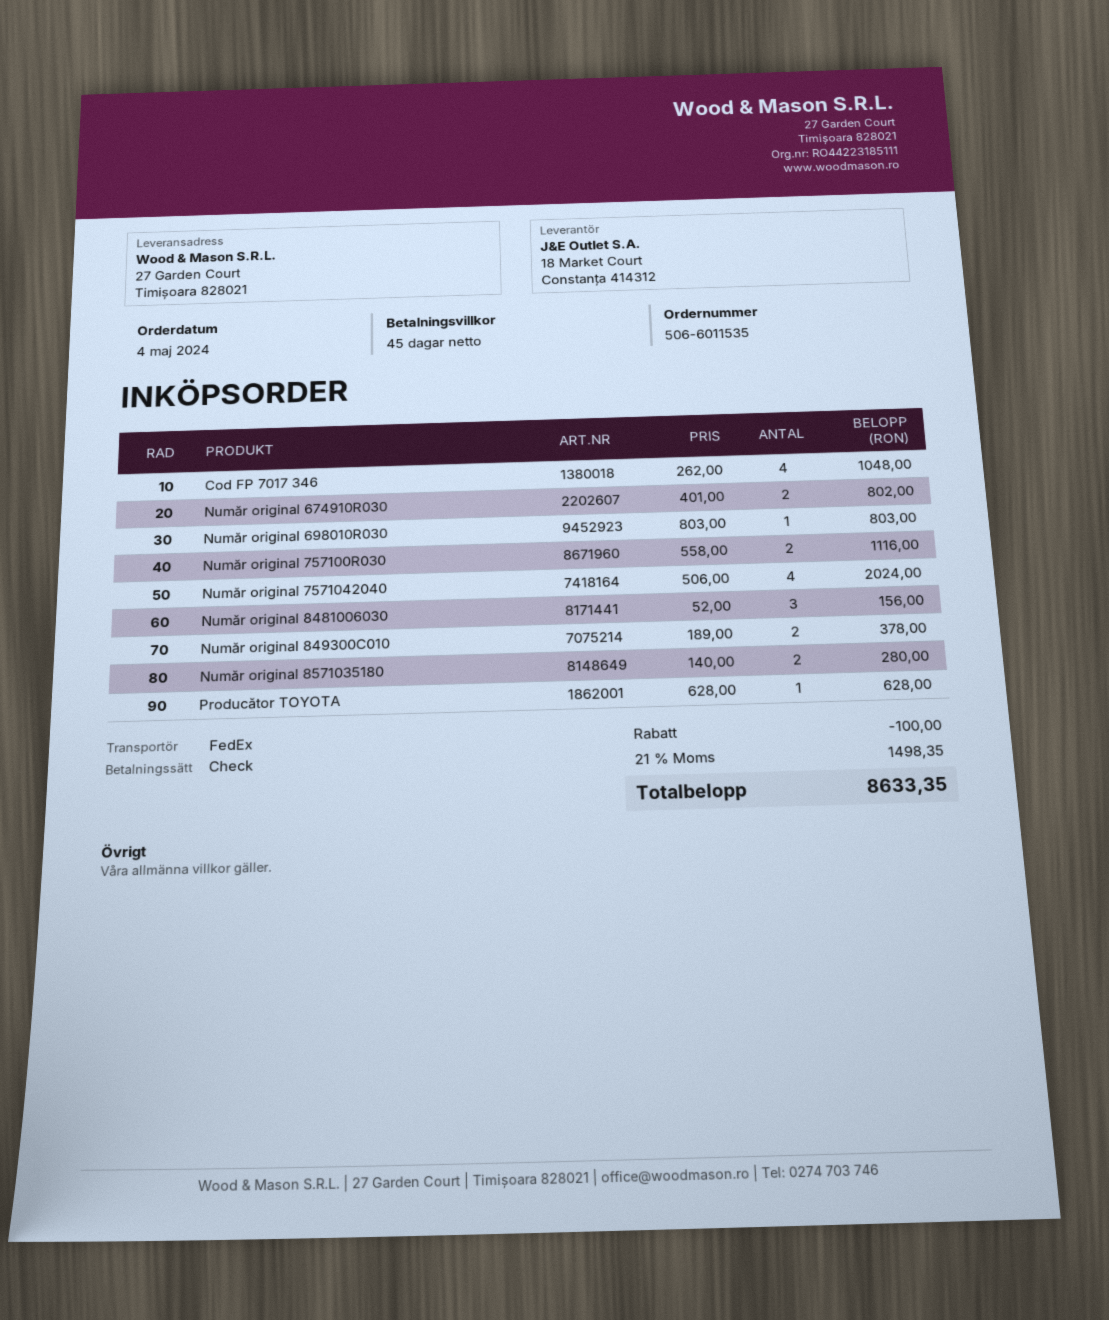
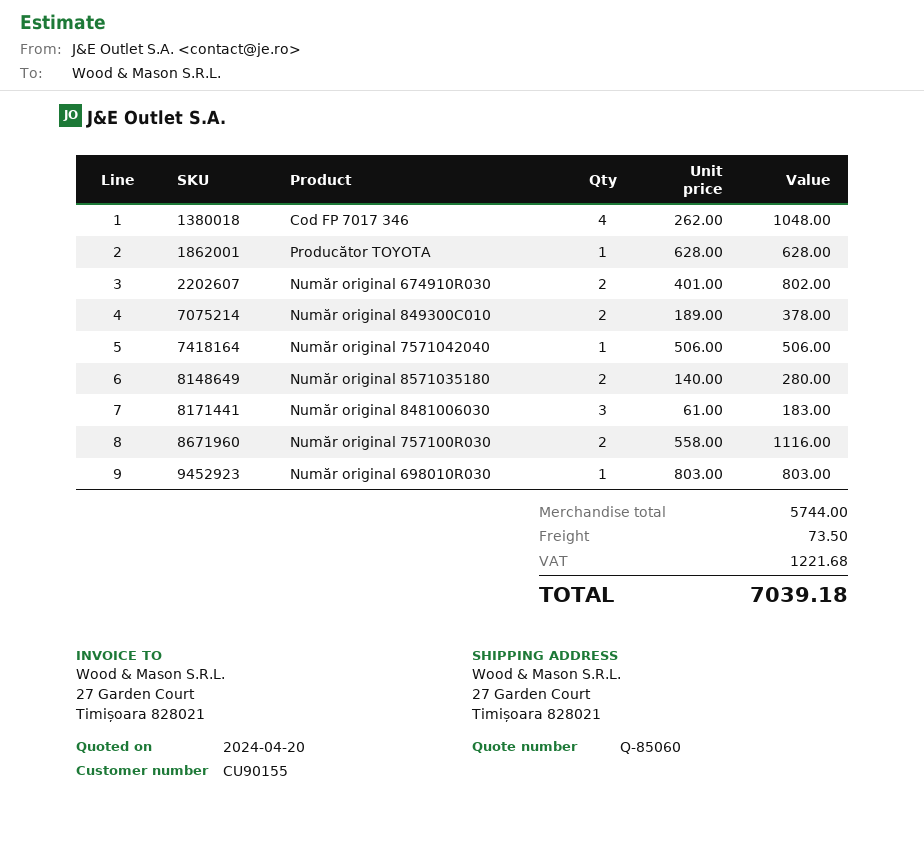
Număr original 7571042040: 4 x 506.00 = 2024.00 -> 1 x 506.00 = 506.00
Număr original 8481006030: 3 x 52.00 = 156.00 -> 3 x 61.00 = 183.00
discount: 100.00 -> none
shipping: none -> 73.50
tax: 1498.35 -> 1221.68
total: 8633.35 -> 7039.18

